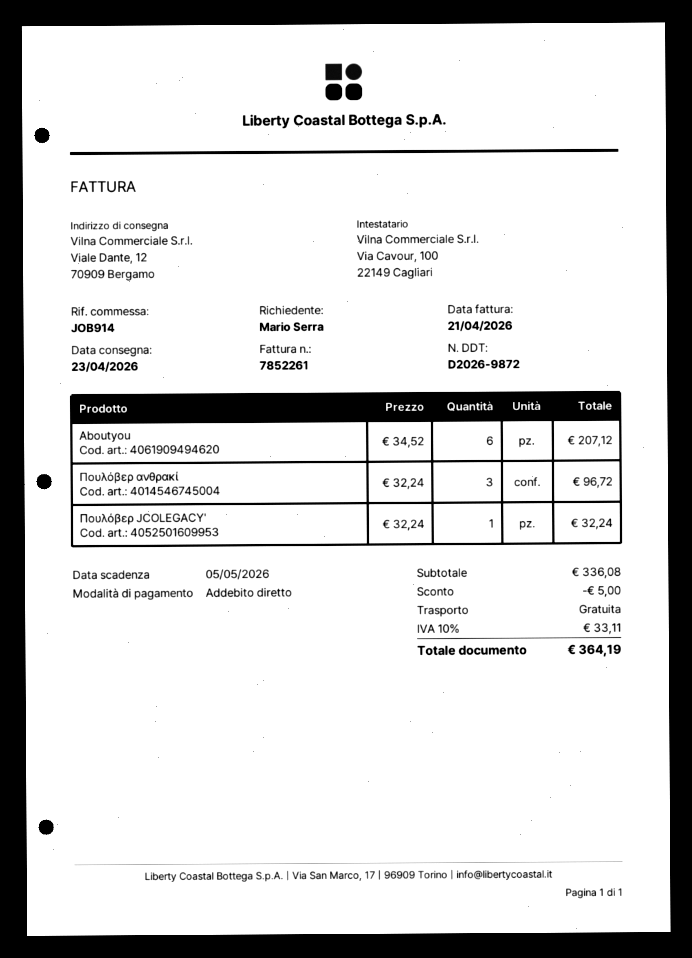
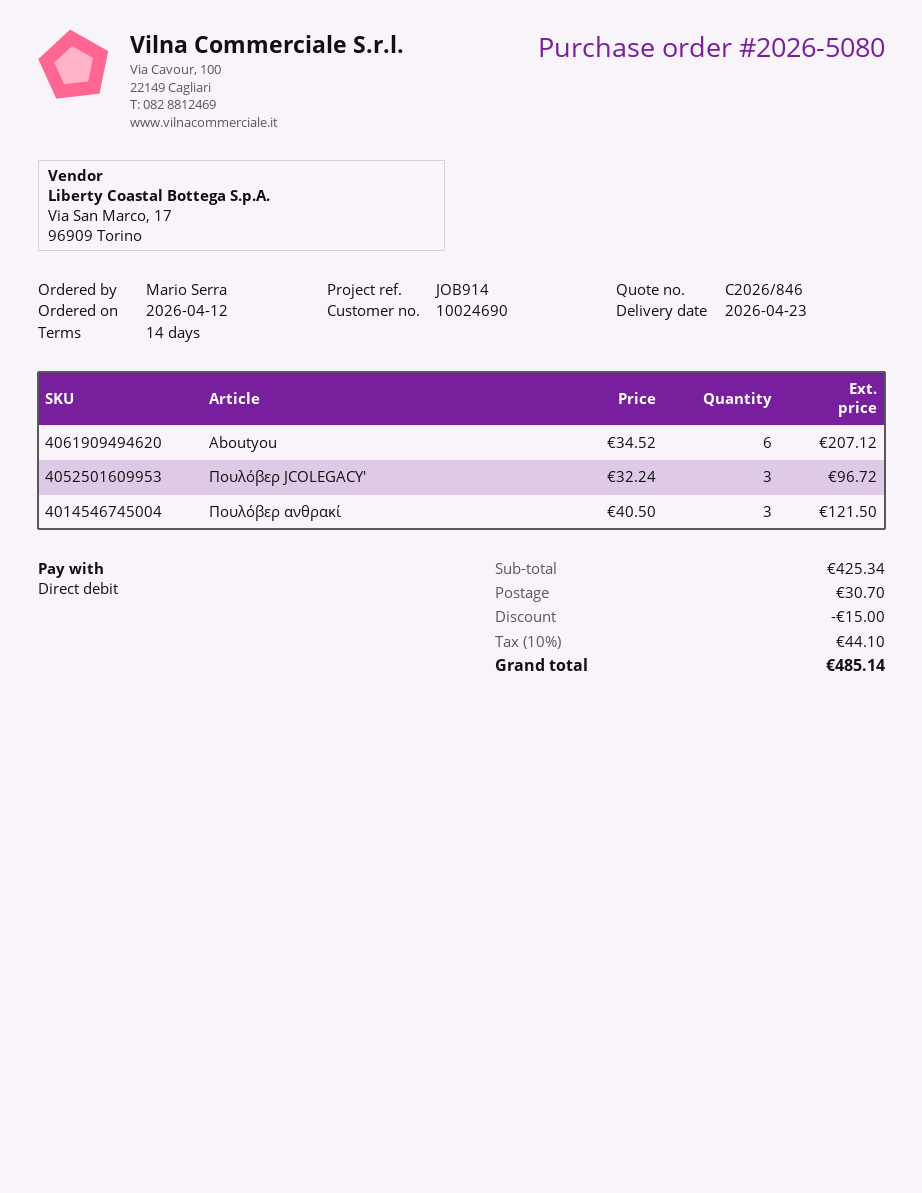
Πουλόβερ ανθρακί: 3 x 32.24 = 96.72 -> 3 x 40.50 = 121.50
Πουλόβερ JCOLEGACY': 1 x 32.24 = 32.24 -> 3 x 32.24 = 96.72
subtotal: 336.08 -> 425.34
discount: 5.00 -> 15.00
shipping: 0.00 -> 30.70
tax: 10% = 33.11 -> 10% = 44.10
total: 364.19 -> 485.14

